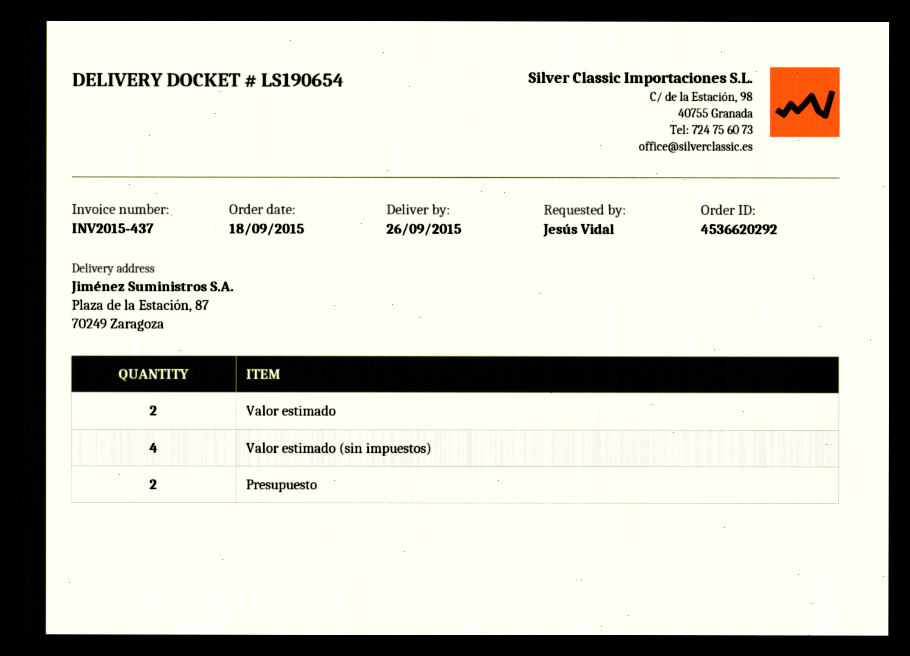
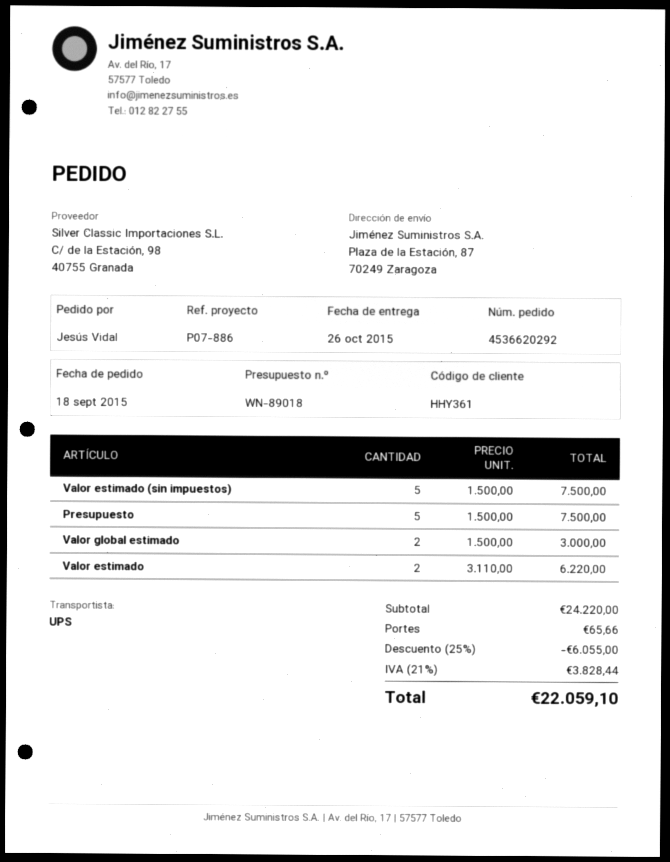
delivery date: 2015-09-26 -> 2015-10-26
Valor estimado (sin impuestos): 4 -> 5
Presupuesto: 2 -> 5
Valor global estimado: none -> 2

